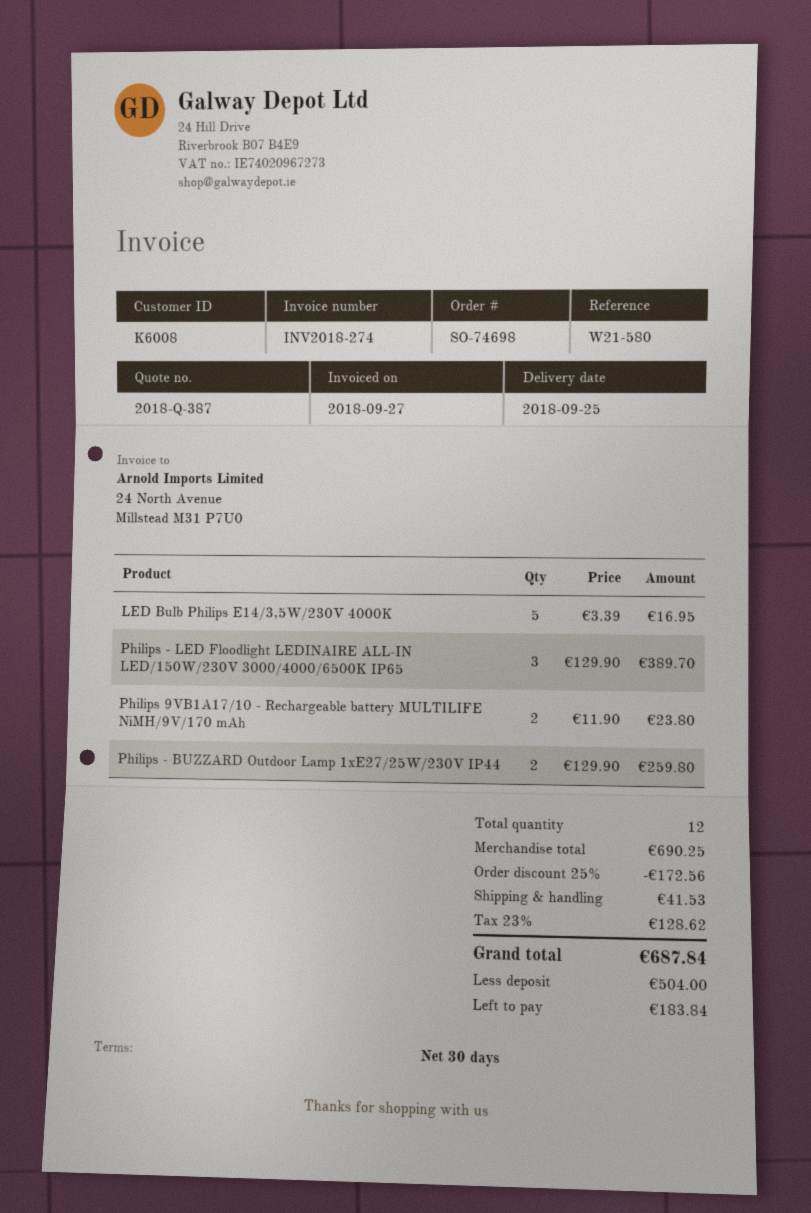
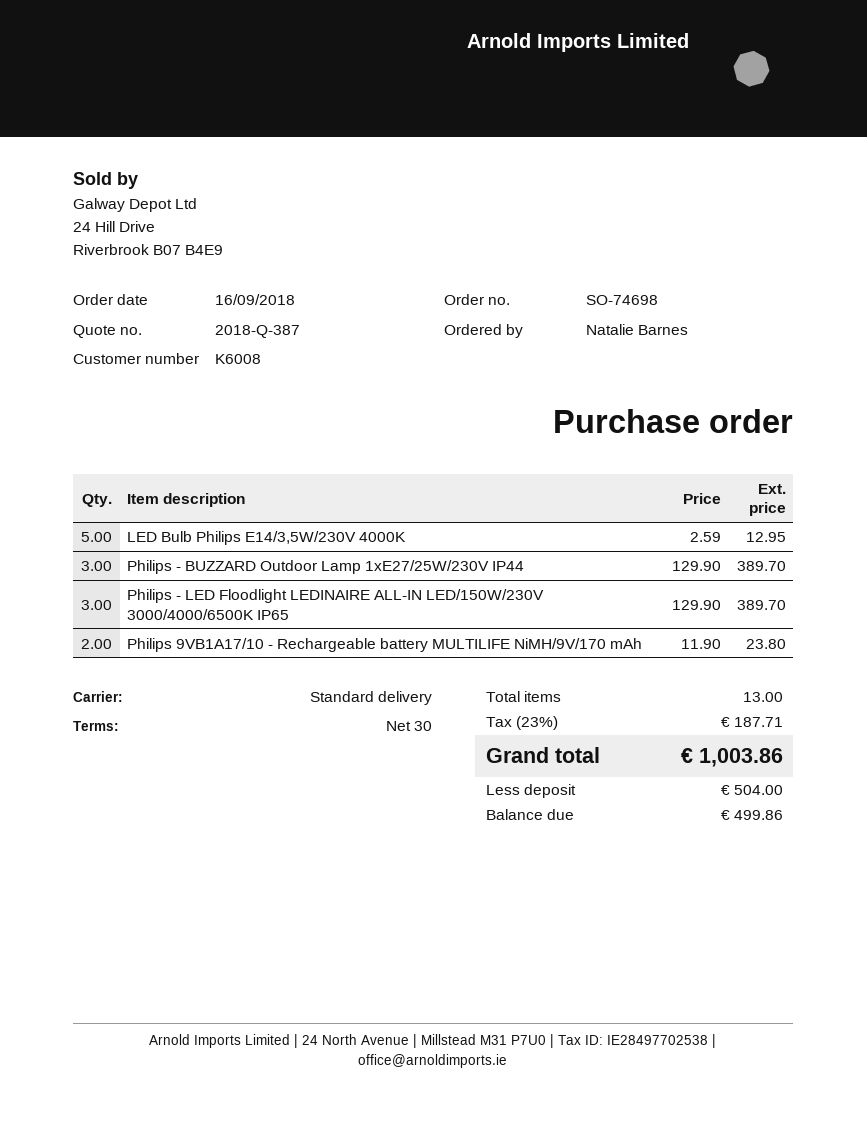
LED Bulb Philips E14/3,5W/230V 4000K: 5 x 3.39 = 16.95 -> 5 x 2.59 = 12.95
Philips - BUZZARD Outdoor Lamp 1xE27/25W/230V IP44: 2 x 129.90 = 259.80 -> 3 x 129.90 = 389.70
total quantity: 12 -> 13
discount: 25% = 172.56 -> none
shipping: 41.53 -> none
tax: 23% = 128.62 -> 23% = 187.71
total: 687.84 -> 1003.86
balance: 183.84 -> 499.86

